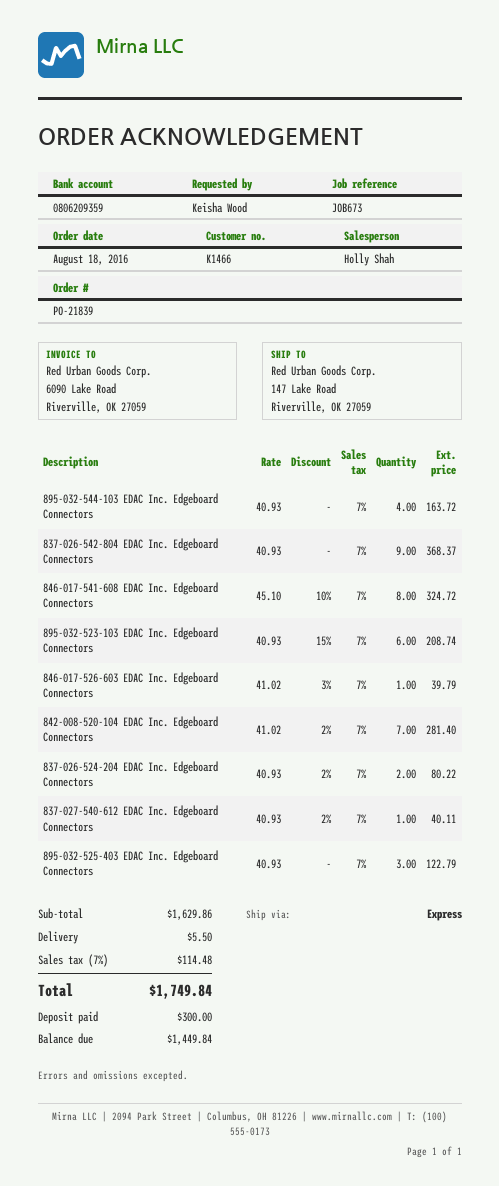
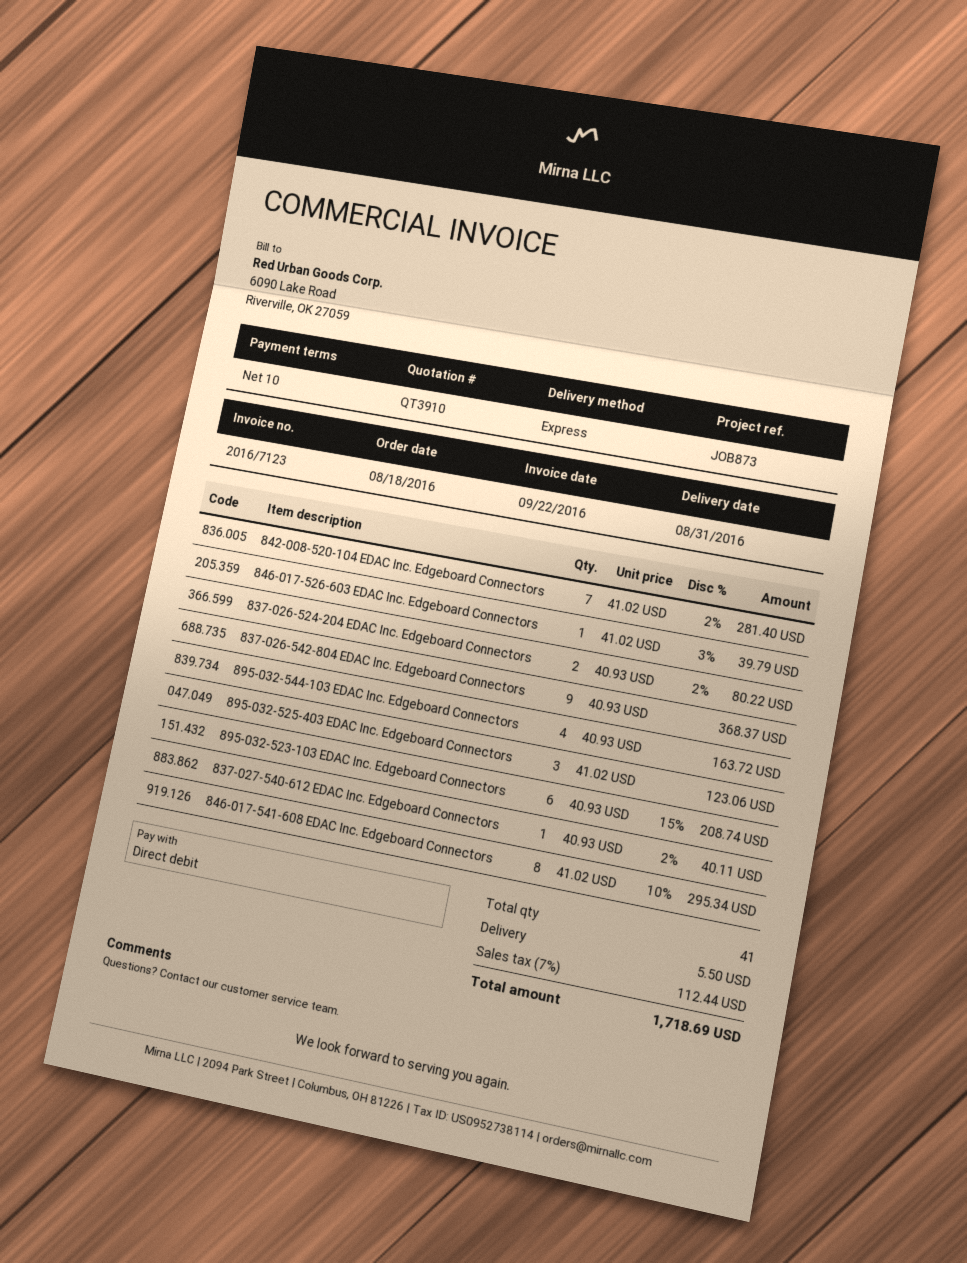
reference: JOB673 -> JOB873
846-017-541-608 EDAC Inc. Edgeboard Connectors: 8 x 45.10 - 10% = 324.72 -> 8 x 41.02 - 10% = 295.34
895-032-525-403 EDAC Inc. Edgeboard Connectors: 3 x 40.93 = 122.79 -> 3 x 41.02 = 123.06
tax: 7% = 114.48 -> 7% = 112.44
total: 1749.84 -> 1718.69

